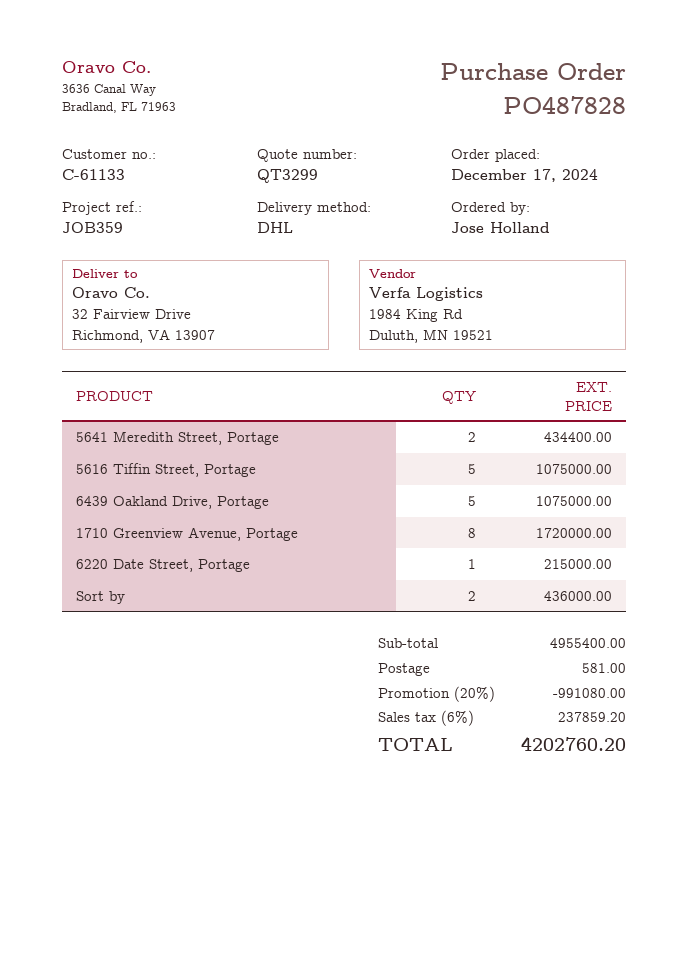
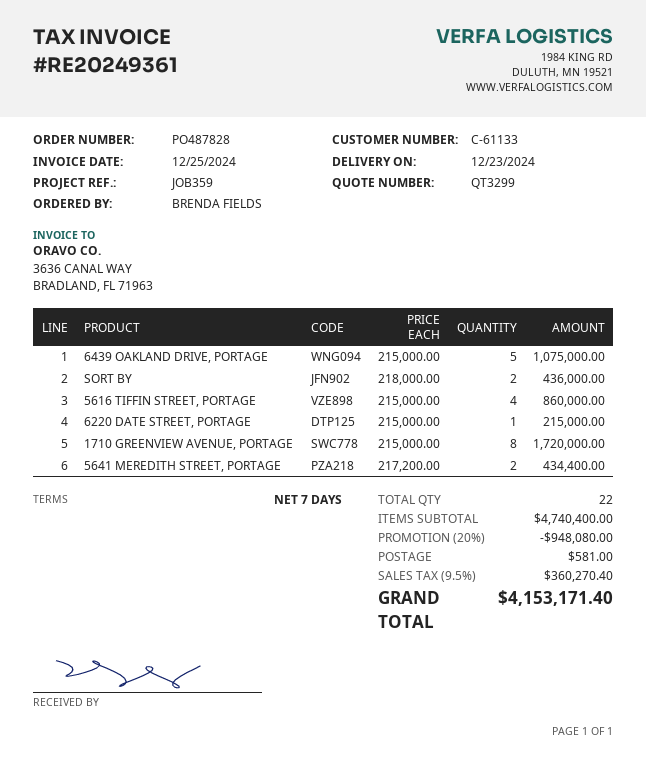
ordered by: Jose Holland -> BRENDA FIELDS
5616 Tiffin Street, Portage: 5 for 1075000.00 -> 4 for 860000.00
subtotal: 4955400.00 -> 4740400.00
discount: 20% = 991080.00 -> 20% = 948080.00
tax: 6% = 237859.20 -> 9.5% = 360270.40
total: 4202760.20 -> 4153171.40

